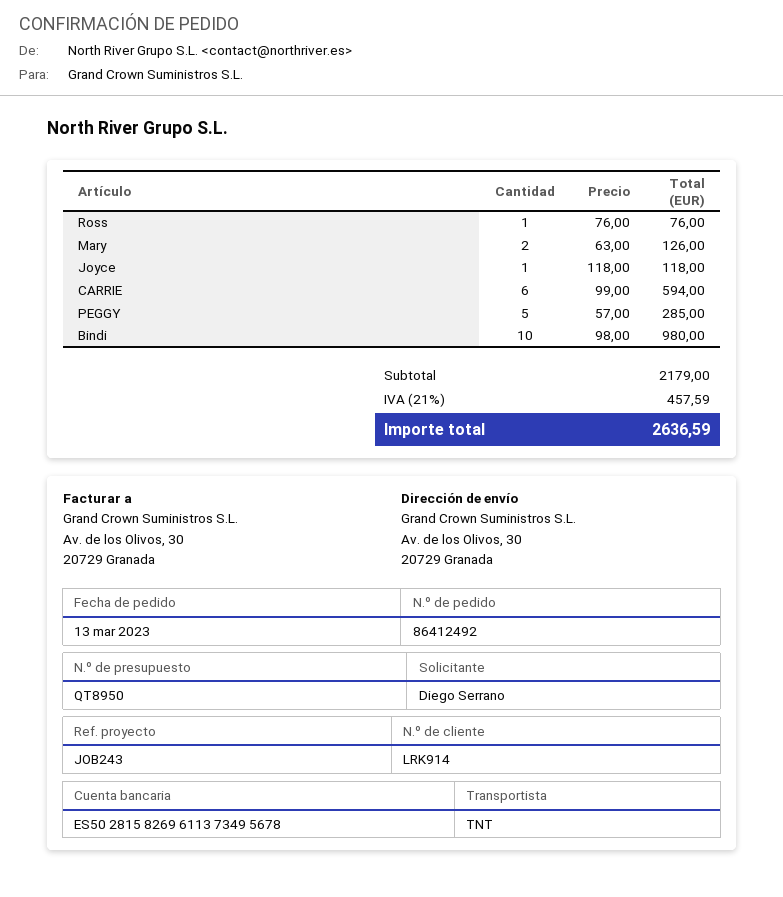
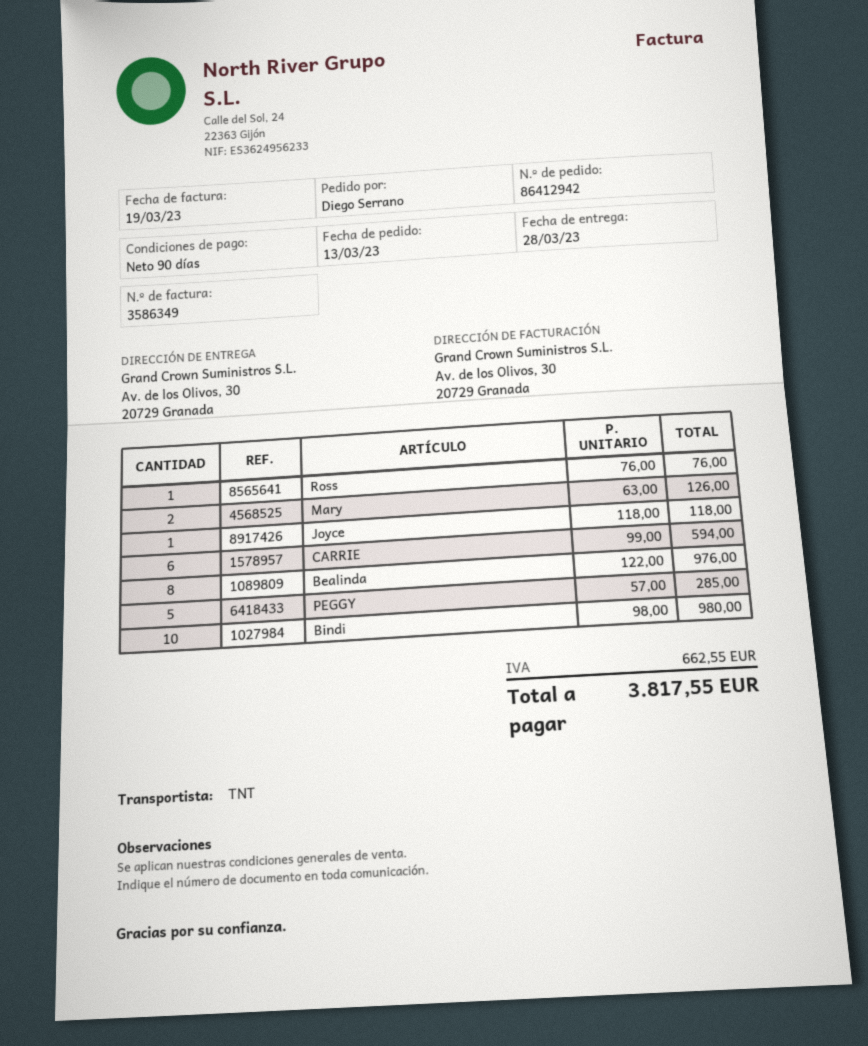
order number: 86412492 -> 86412942
Bealinda: none -> 8 x 122.00 = 976.00
tax: 457.59 -> 662.55
total: 2636.59 -> 3817.55

